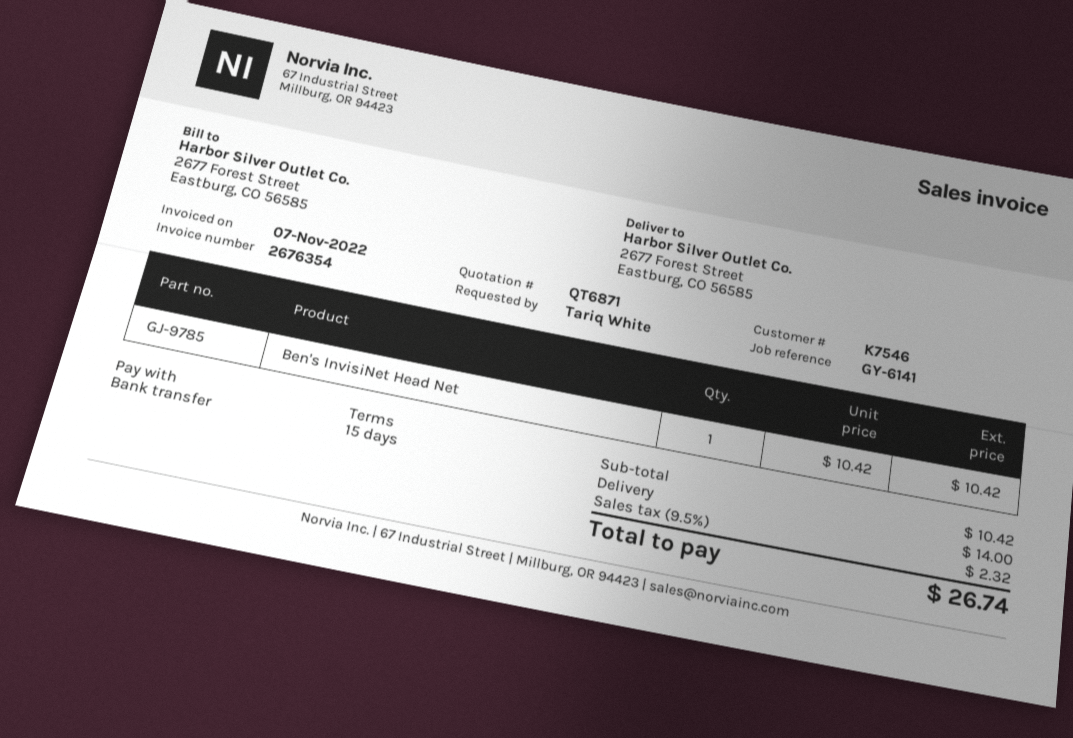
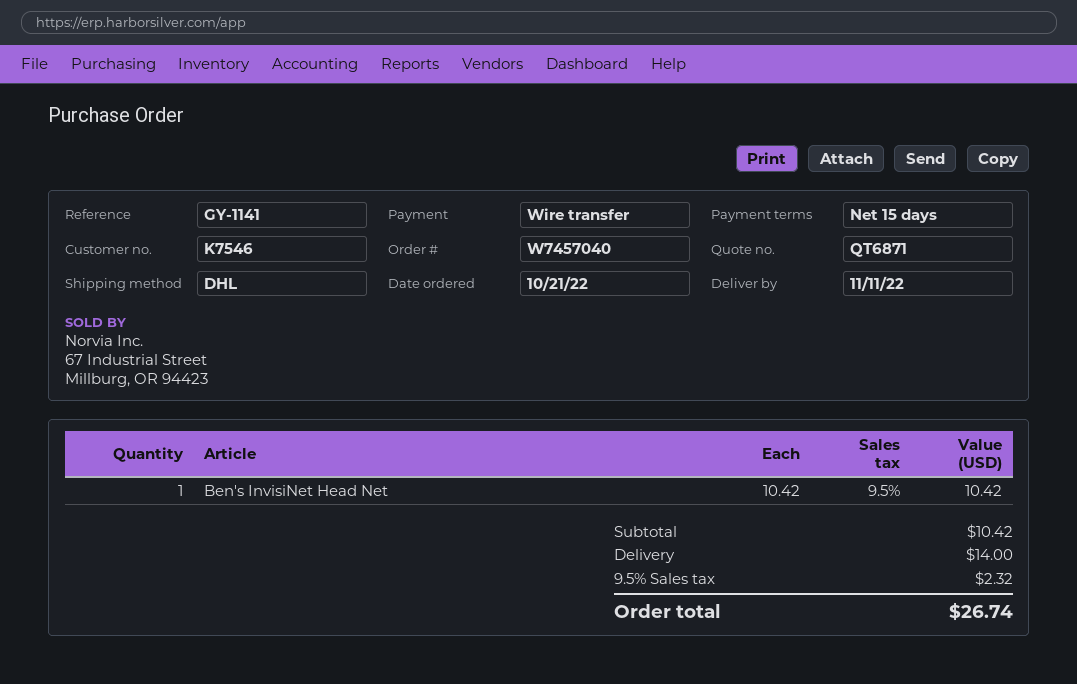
reference: GY-6141 -> GY-1141

